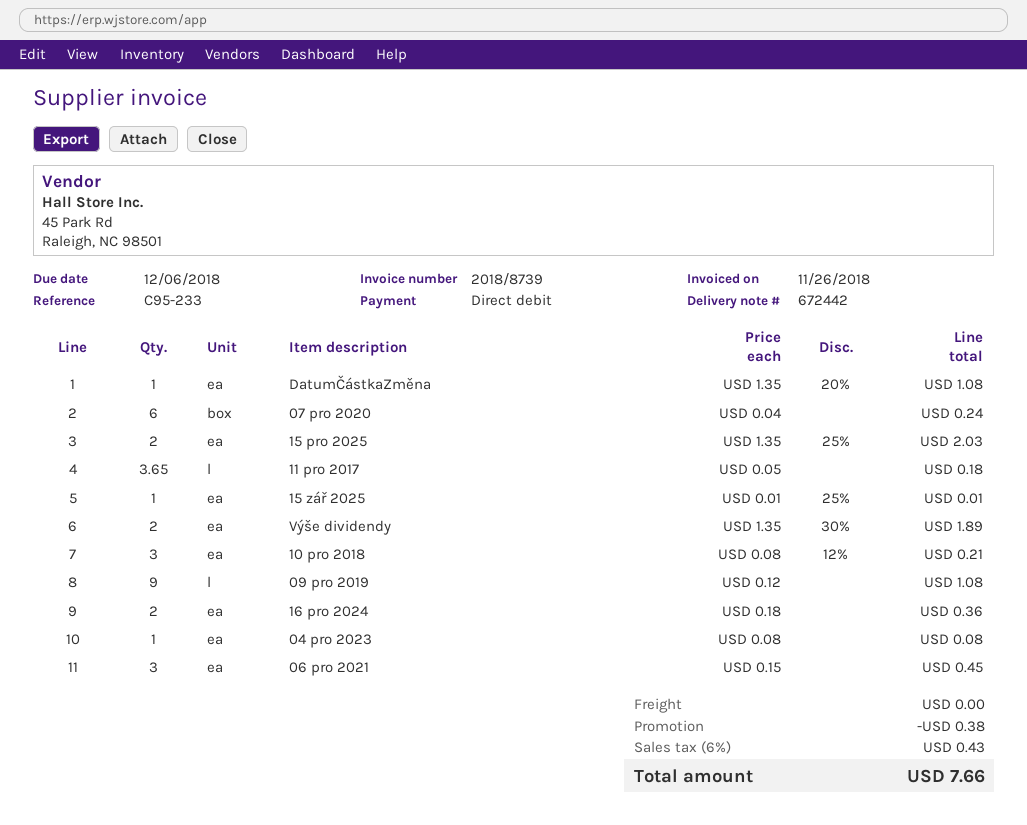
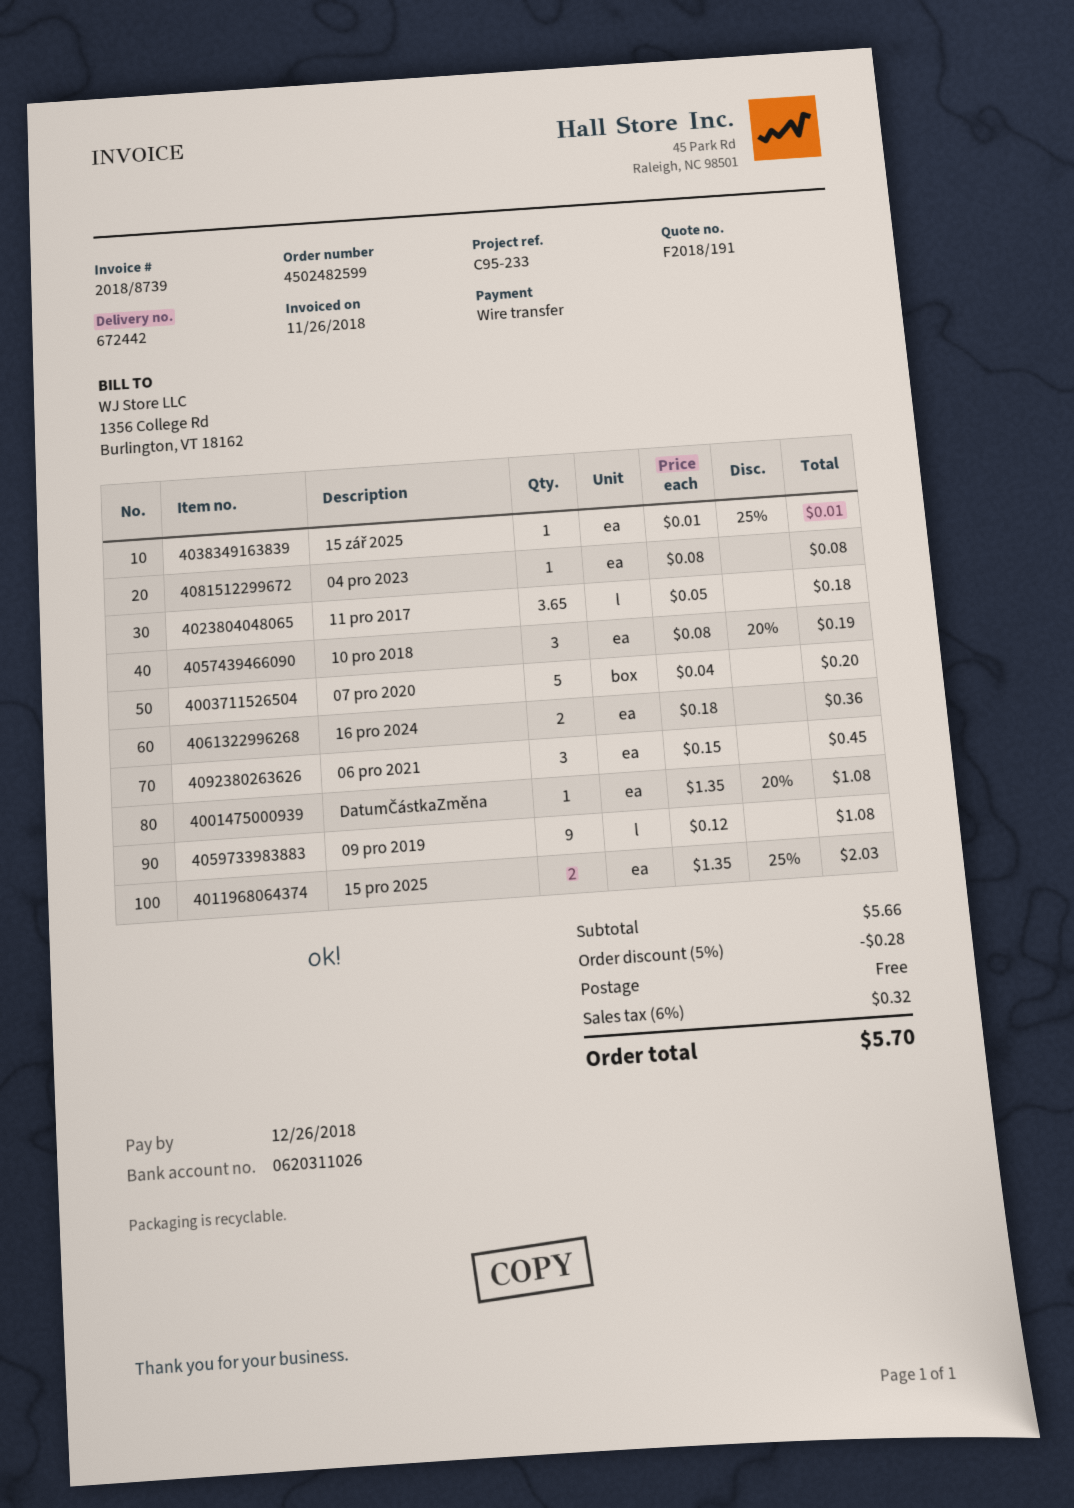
due date: 2018-12-06 -> 2018-12-26
payment method: direct debit -> bank transfer
07 pro 2020: 6 x 0.04 = 0.24 -> 5 x 0.04 = 0.20
Výše dividendy: 2 x 1.35 - 30% = 1.89 -> none
10 pro 2018: 3 x 0.08 - 12% = 0.21 -> 3 x 0.08 - 20% = 0.19
discount: 0.38 -> 0.28
tax: 6% = 0.43 -> 6% = 0.32
total: 7.66 -> 5.70

